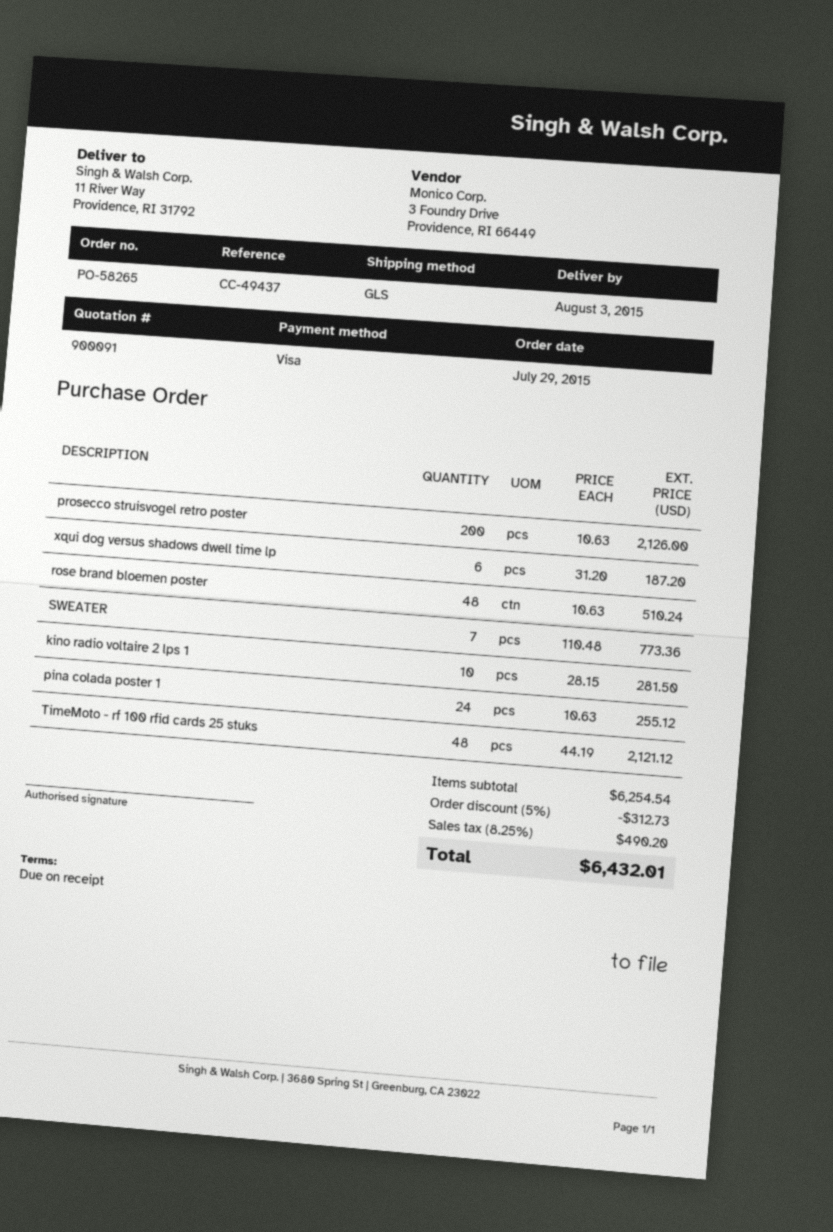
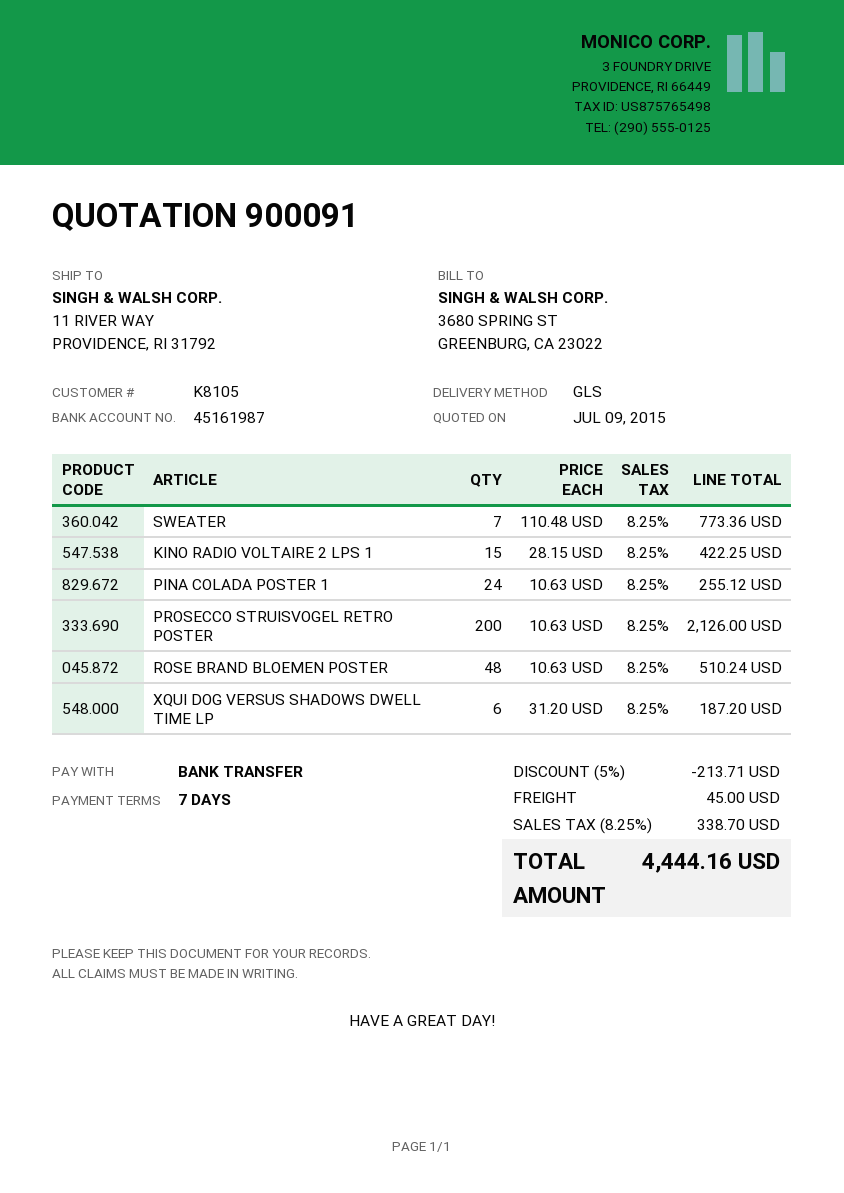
payment terms: on receipt -> 7 days
payment method: Visa -> bank transfer
kino radio voltaire 2 lps 1: 10 x 28.15 = 281.50 -> 15 x 28.15 = 422.25
TimeMoto - rf 100 rfid cards 25 stuks: 48 x 44.19 = 2121.12 -> none
discount: 5% = 312.73 -> 5% = 213.71
shipping: none -> 45.00
tax: 8.25% = 490.20 -> 8.25% = 338.70
total: 6432.01 -> 4444.16

